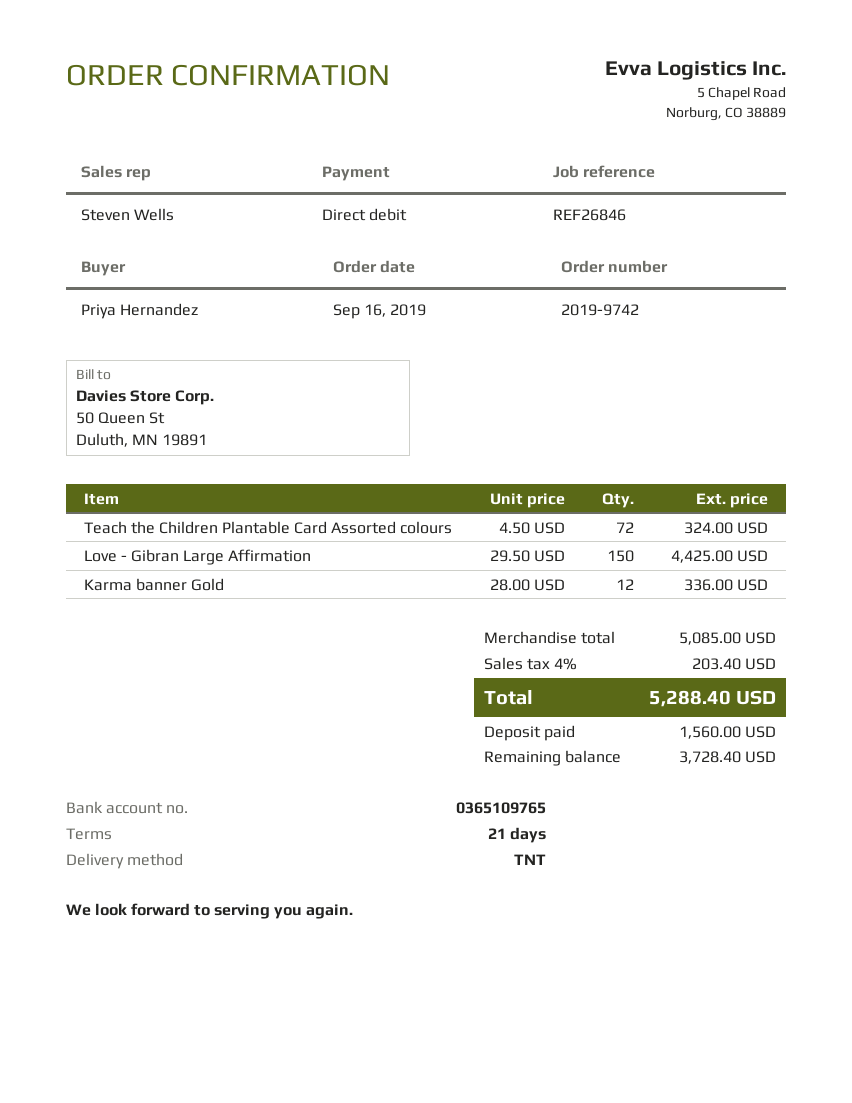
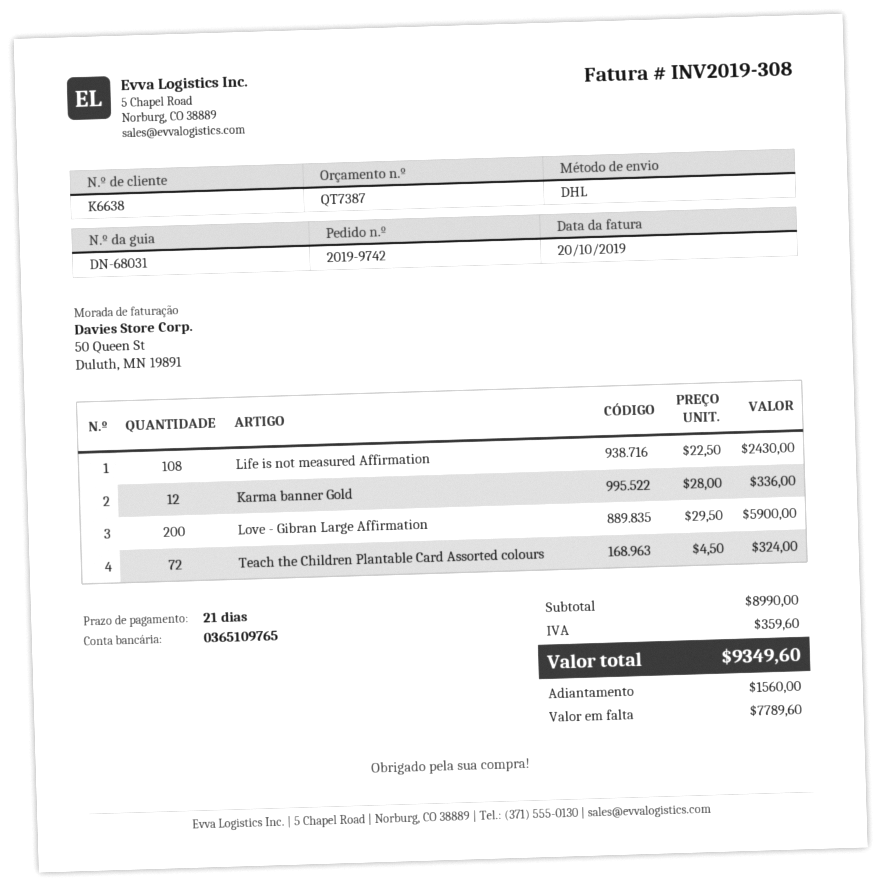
shipping method: TNT -> DHL
Love - Gibran Large Affirmation: 150 x 29.50 = 4425.00 -> 200 x 29.50 = 5900.00
Life is not measured Affirmation: none -> 108 x 22.50 = 2430.00
subtotal: 5085.00 -> 8990.00
tax: 203.40 -> 359.60
total: 5288.40 -> 9349.60
balance: 3728.40 -> 7789.60

